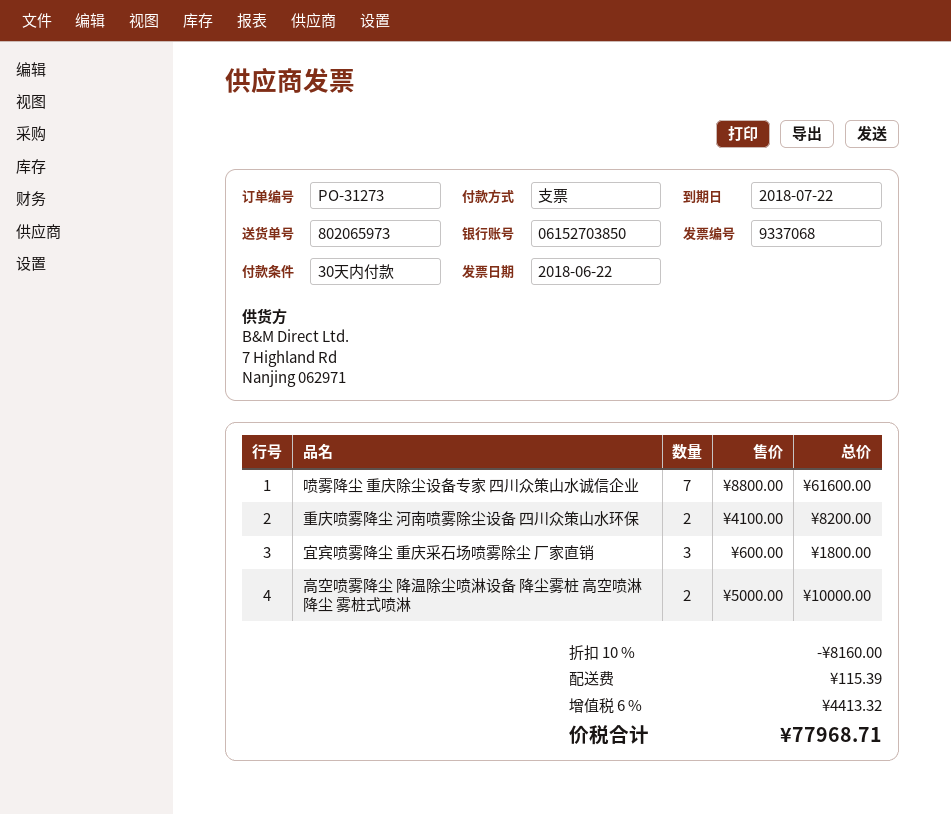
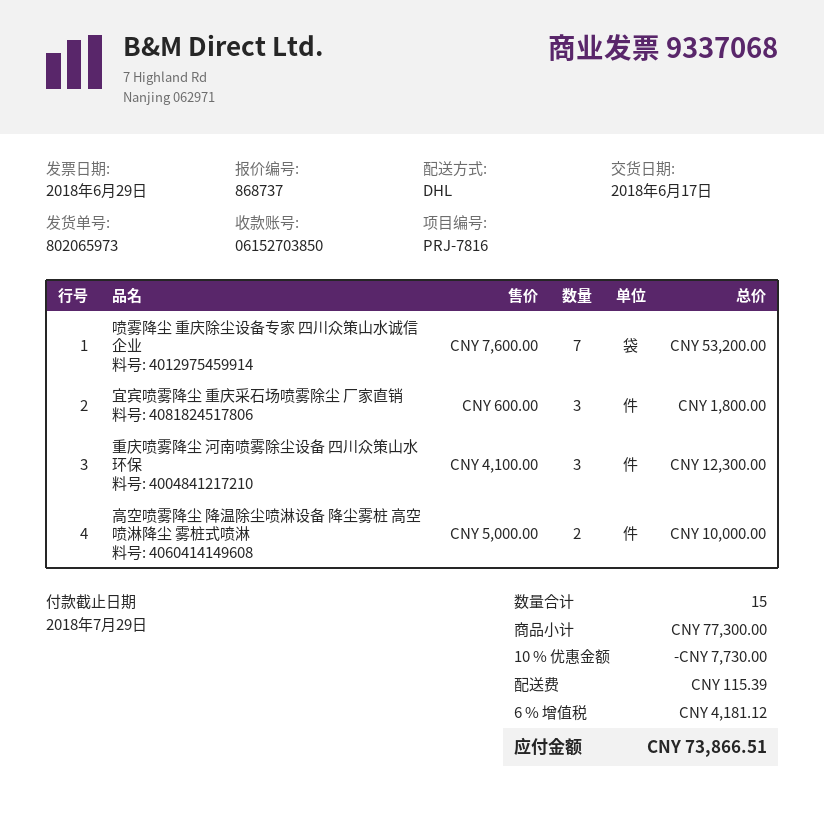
invoice date: 2018-06-22 -> 2018-06-29
due date: 2018-07-22 -> 2018-07-29
喷雾降尘 重庆除尘设备专家 四川众策山水诚信企业: 7 x 8800.00 = 61600.00 -> 7 x 7600.00 = 53200.00
重庆喷雾降尘 河南喷雾除尘设备 四川众策山水环保: 2 x 4100.00 = 8200.00 -> 3 x 4100.00 = 12300.00
discount: 10% = 8160.00 -> 10% = 7730.00
tax: 6% = 4413.32 -> 6% = 4181.12
total: 77968.71 -> 73866.51

